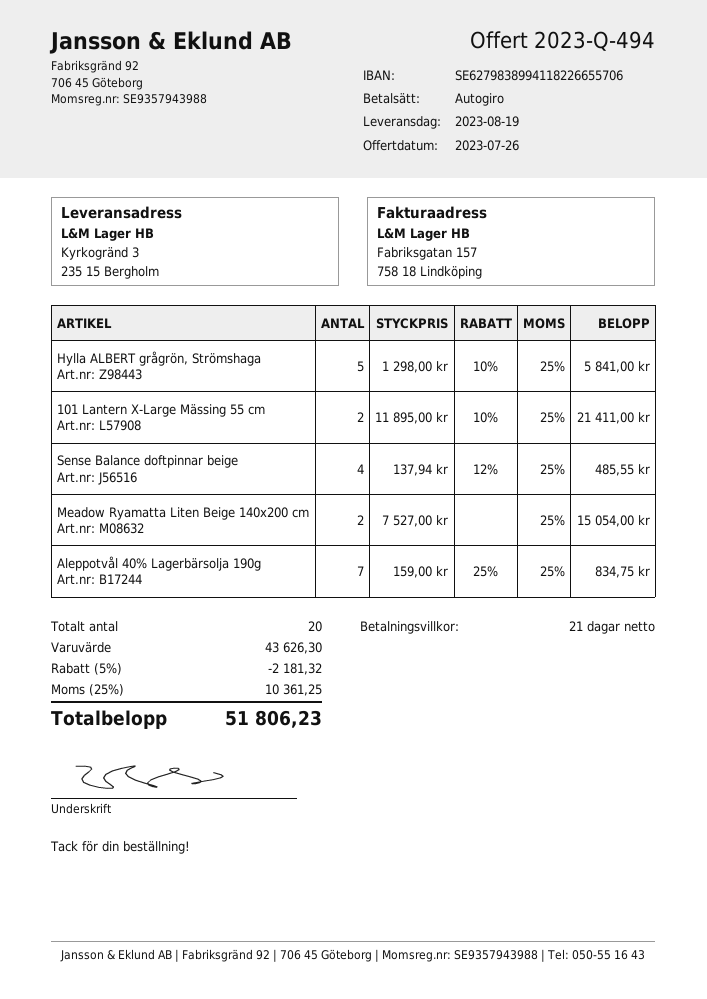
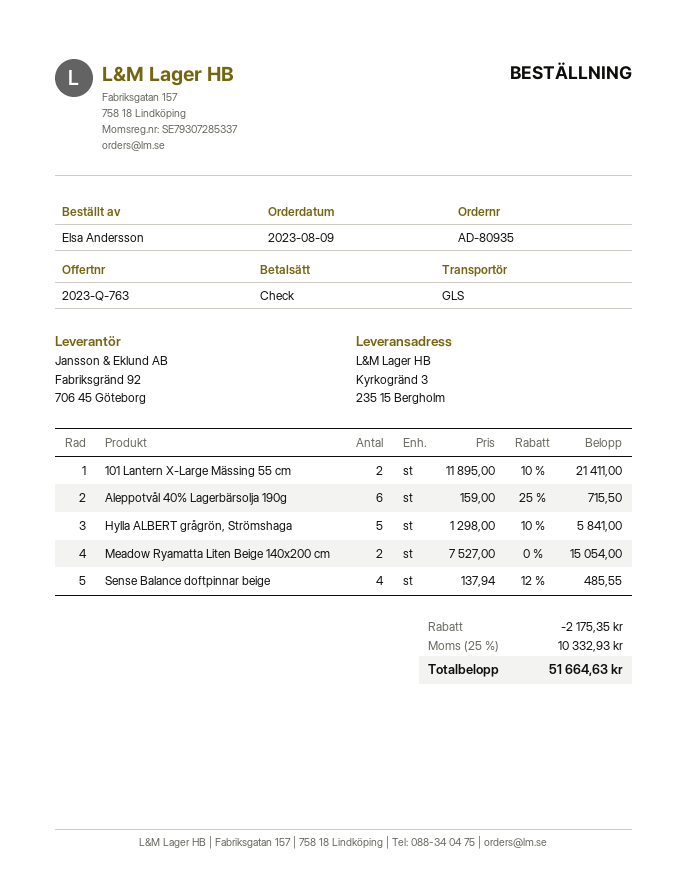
quote number: 2023-Q-494 -> 2023-Q-763
payment method: direct debit -> cheque
Aleppotvål 40% Lagerbärsolja 190g: 7 x 159.00 - 25% = 834.75 -> 6 x 159.00 - 25% = 715.50
discount: 2181.32 -> 2175.35
tax: 25% = 10361.25 -> 25% = 10332.93
total: 51806.23 -> 51664.63

